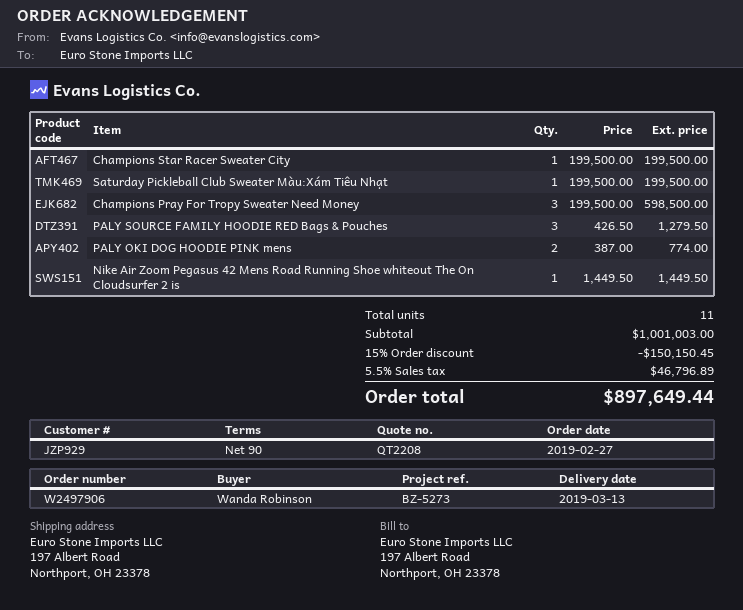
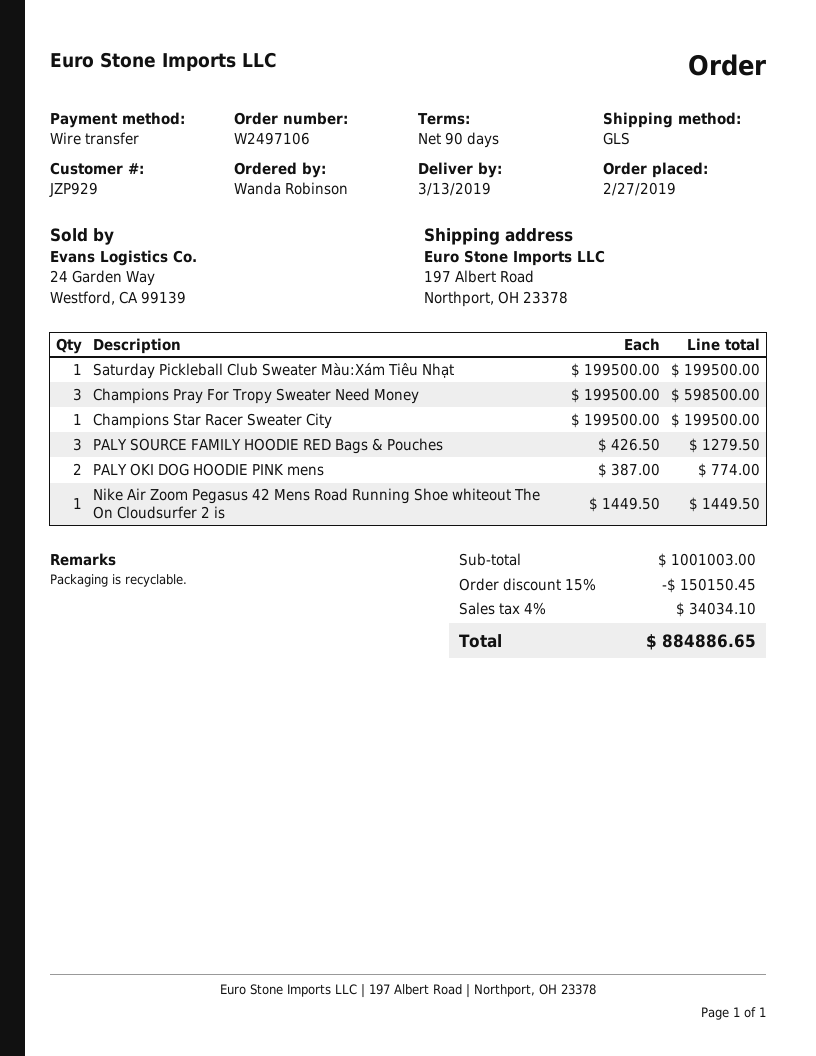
order number: W2497906 -> W2497106
tax: 5.5% = 46796.89 -> 4% = 34034.10
total: 897649.44 -> 884886.65

